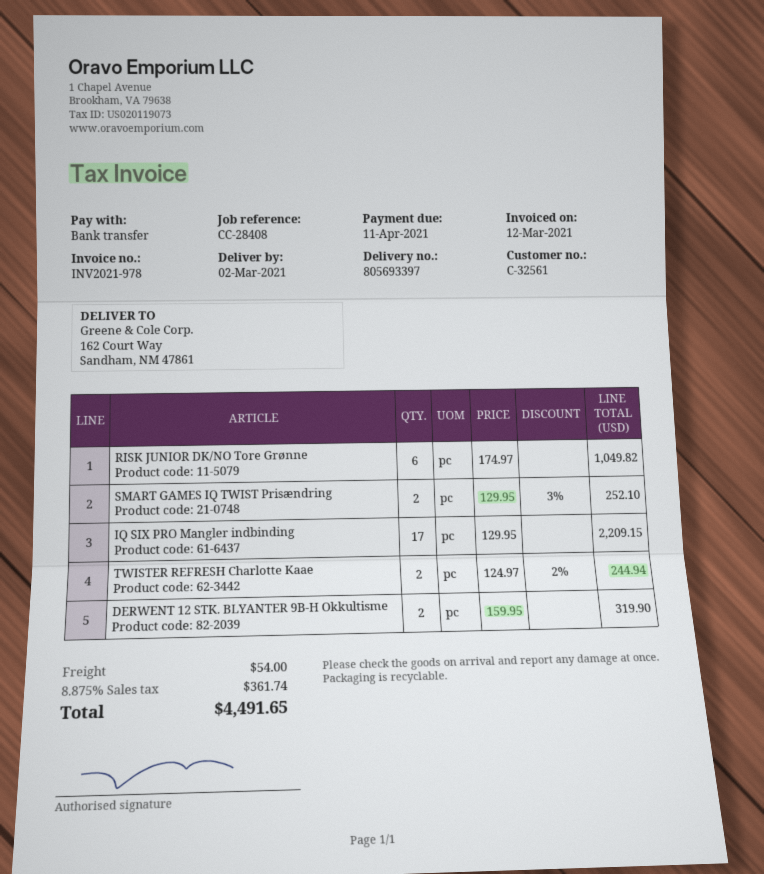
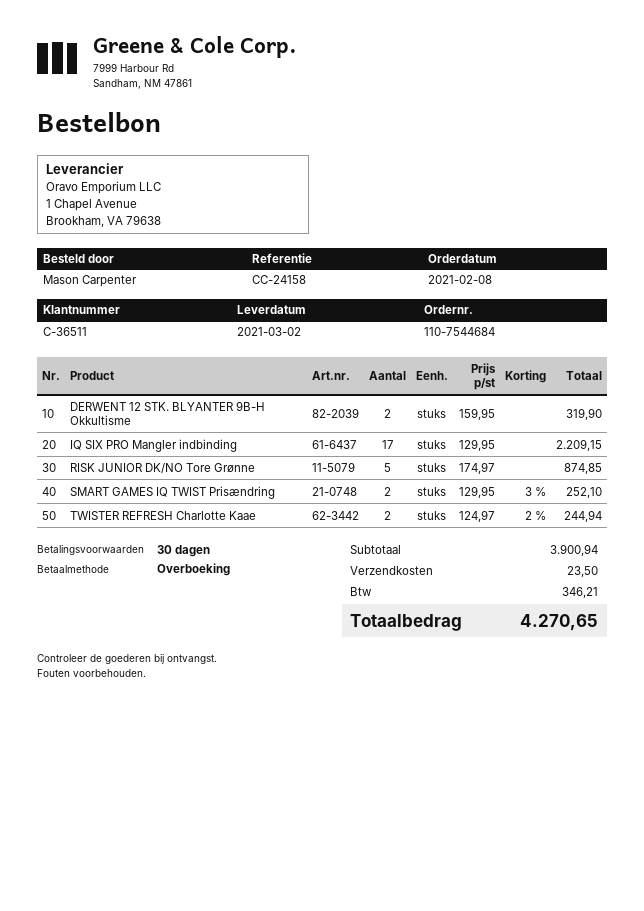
customer number: C-32561 -> C-36511
reference: CC-28408 -> CC-24158
RISK JUNIOR DK/NO Tore Grønne: 6 x 174.97 = 1049.82 -> 5 x 174.97 = 874.85
shipping: 54.00 -> 23.50
tax: 361.74 -> 346.21
total: 4491.65 -> 4270.65

